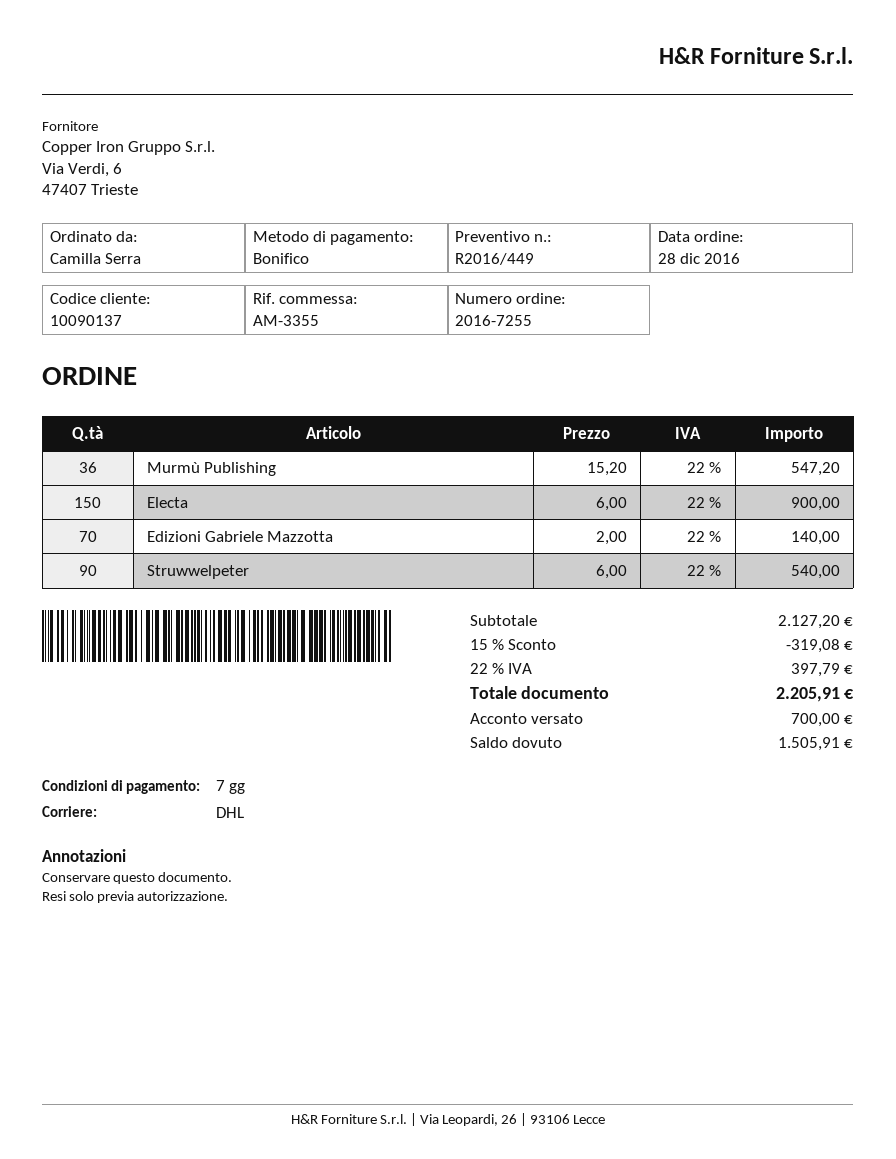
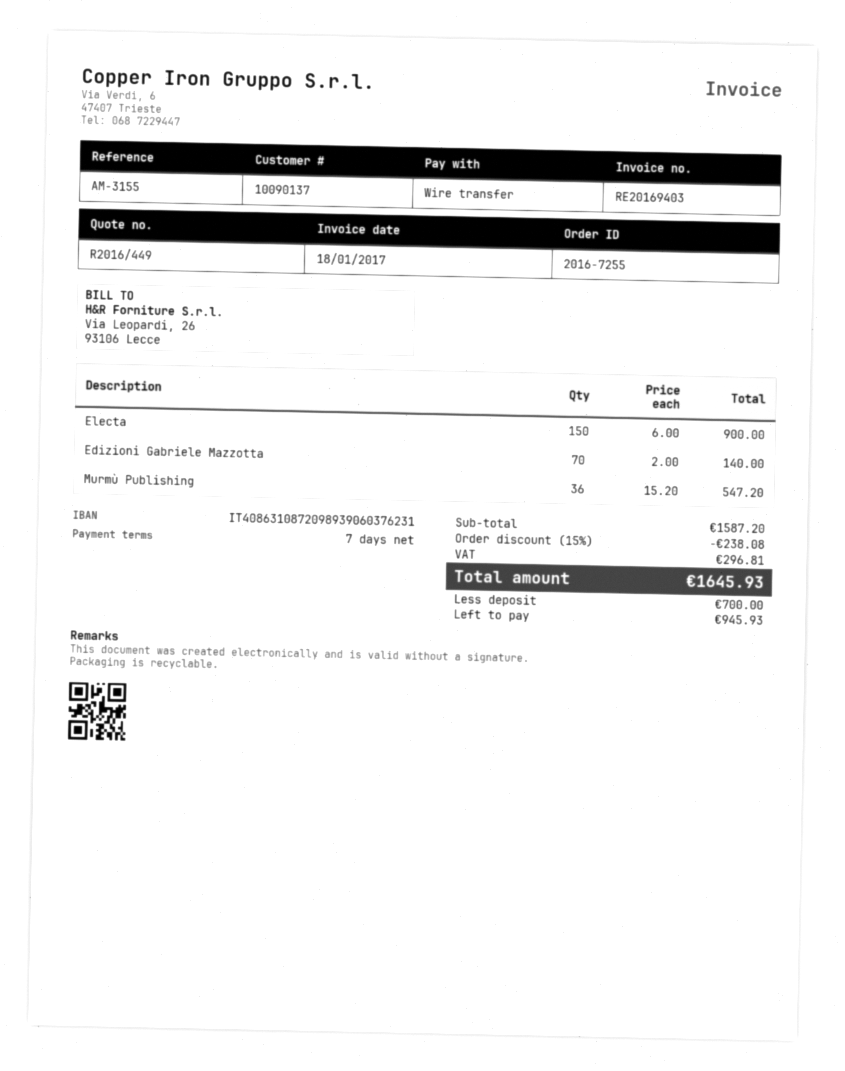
reference: AM-3355 -> AM-3155
Struwwelpeter: 90 x 6.00 = 540.00 -> none
subtotal: 2127.20 -> 1587.20
discount: 15% = 319.08 -> 15% = 238.08
tax: 397.79 -> 296.81
total: 2205.91 -> 1645.93
balance: 1505.91 -> 945.93

